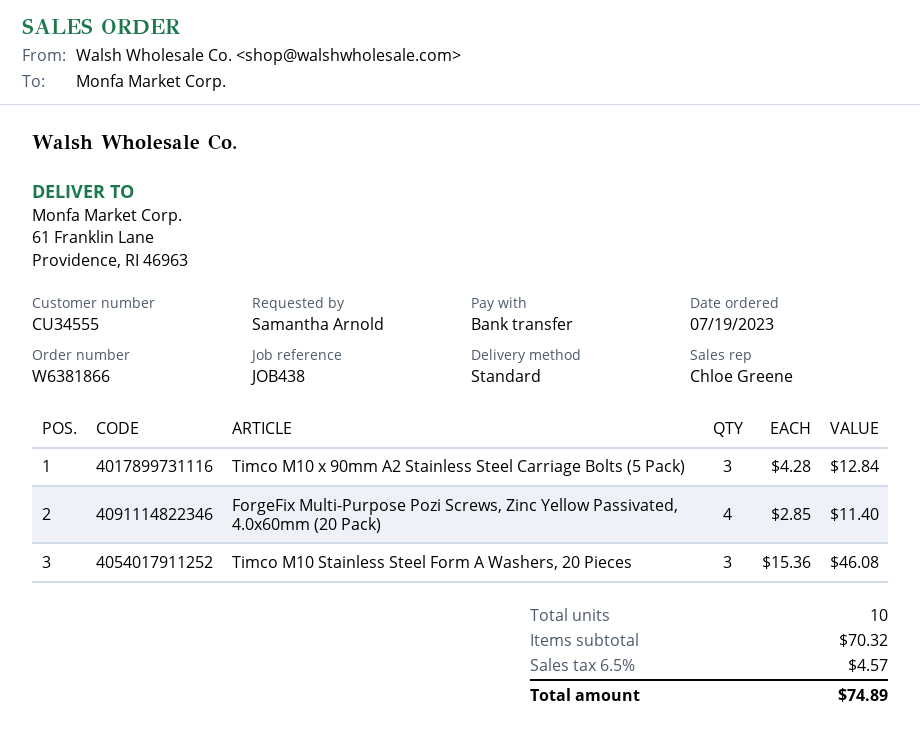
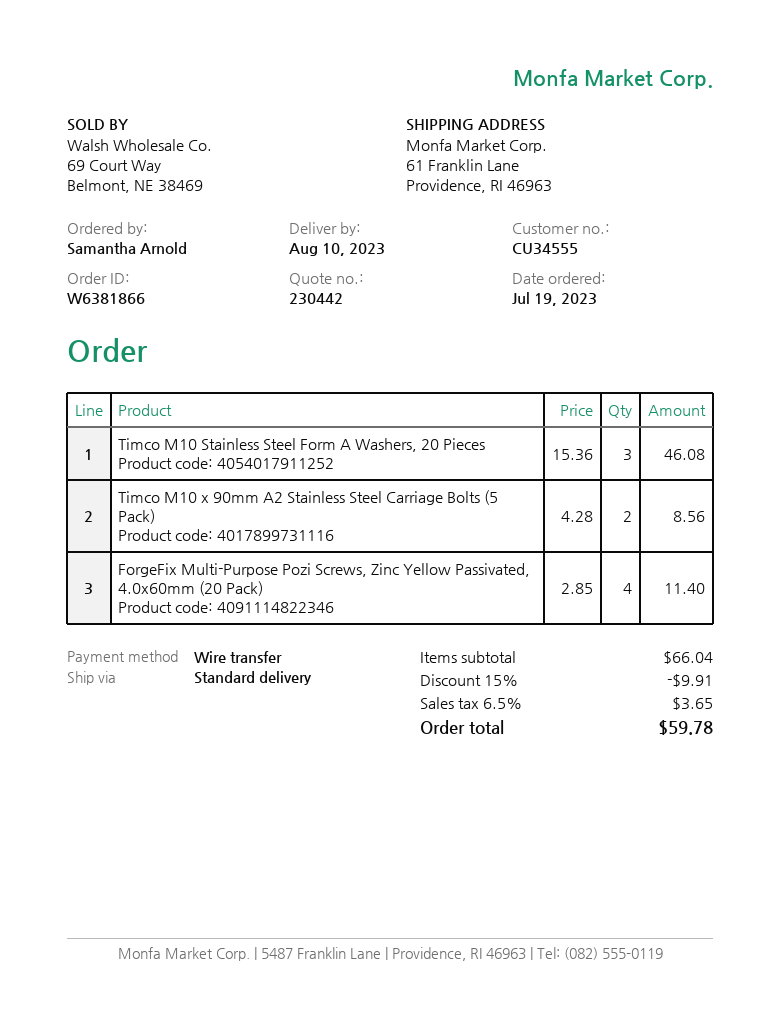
Timco M10 x 90mm A2 Stainless Steel Carriage Bolts (5 Pack): 3 x 4.28 = 12.84 -> 2 x 4.28 = 8.56
subtotal: 70.32 -> 66.04
discount: none -> 15% = 9.91
tax: 6.5% = 4.57 -> 6.5% = 3.65
total: 74.89 -> 59.78

